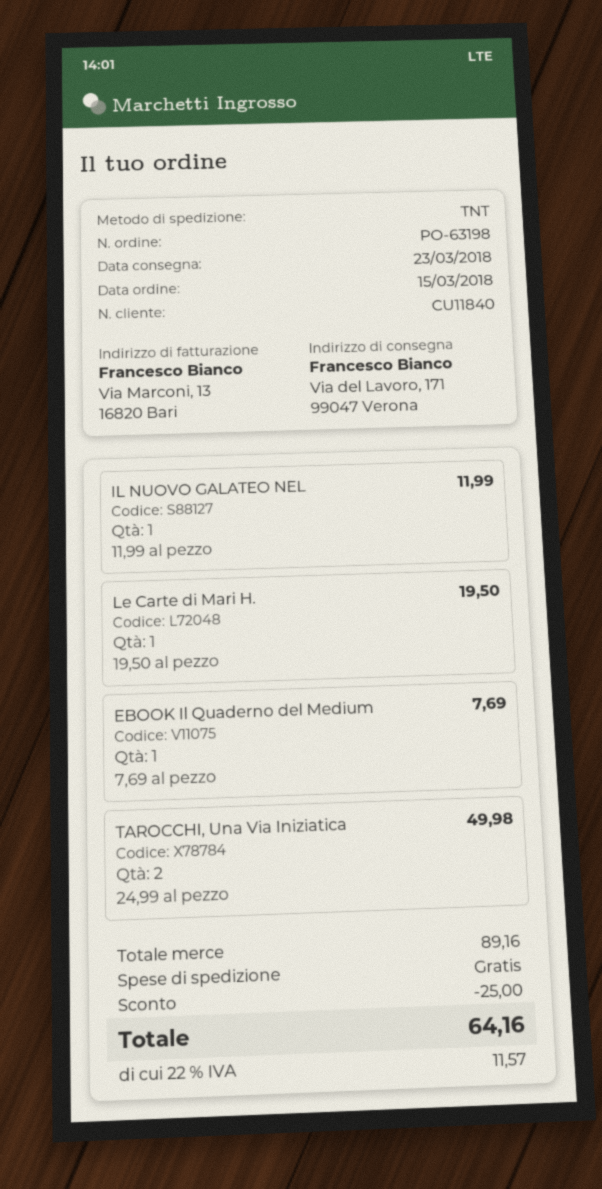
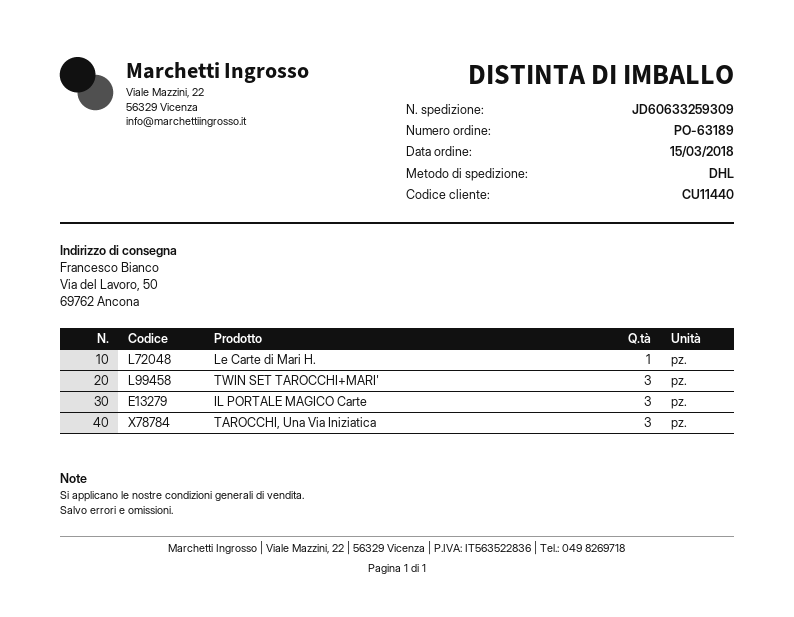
order number: PO-63198 -> PO-63189
customer number: CU11840 -> CU11440
shipping method: TNT -> DHL
ship to: Via del Lavoro, 171, 99047 Verona -> Via del Lavoro, 50, 69762 Ancona
IL NUOVO GALATEO NEL: 1 -> none
EBOOK Il Quaderno del Medium: 1 -> none
TAROCCHI, Una Via Iniziatica: 2 -> 3
TWIN SET TAROCCHI+MARI': none -> 3
IL PORTALE MAGICO Carte: none -> 3

